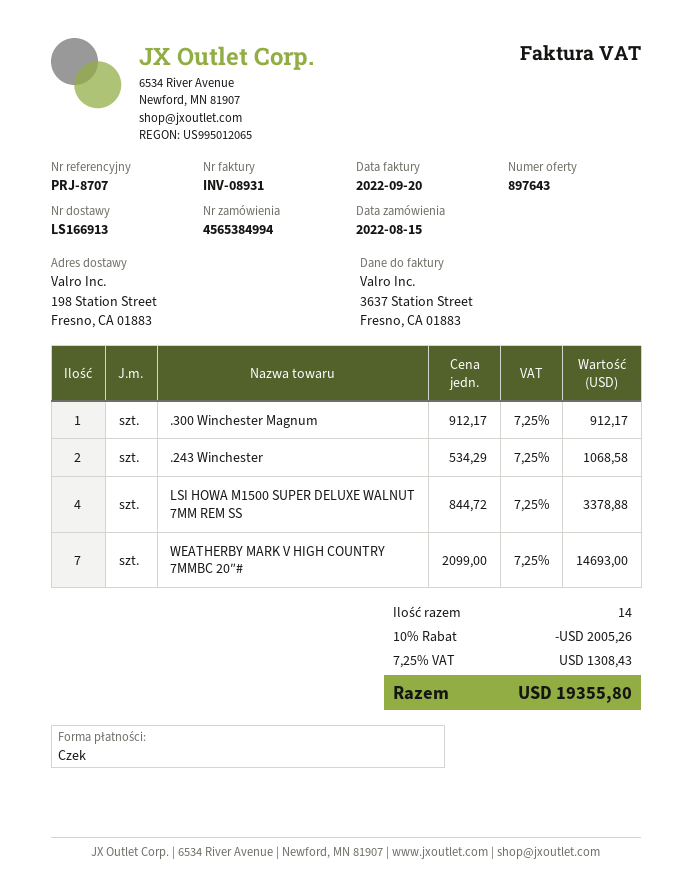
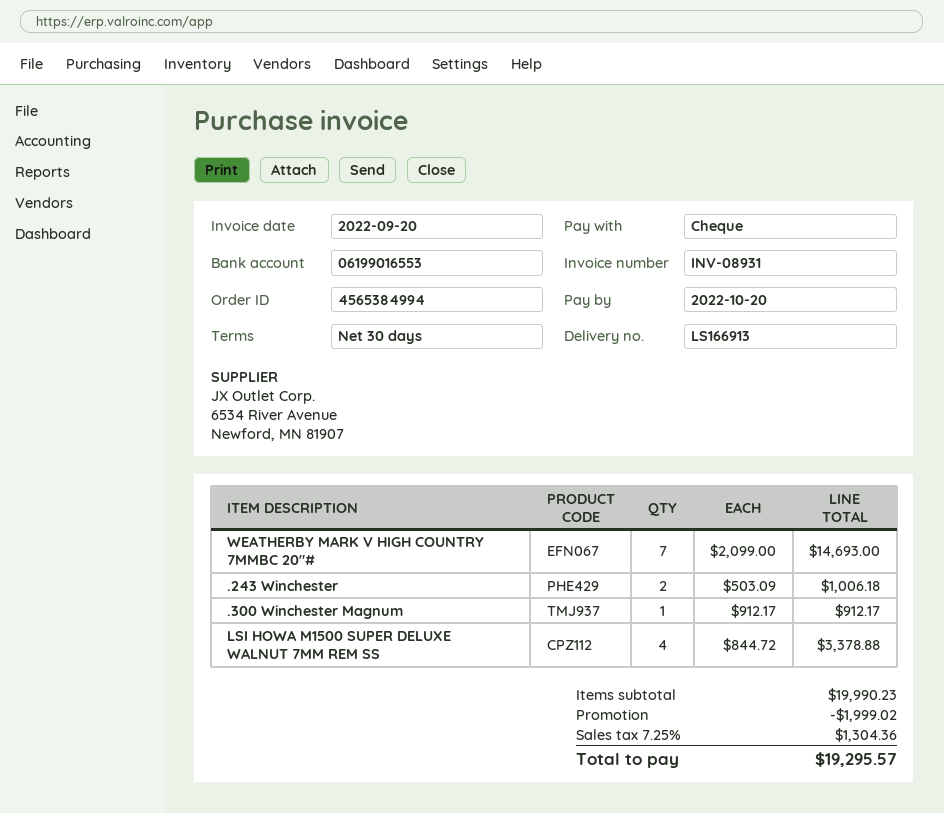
.243 Winchester: 2 x 534.29 = 1068.58 -> 2 x 503.09 = 1006.18
discount: 2005.26 -> 1999.02
tax: 7.25% = 1308.43 -> 7.25% = 1304.36
total: 19355.80 -> 19295.57

